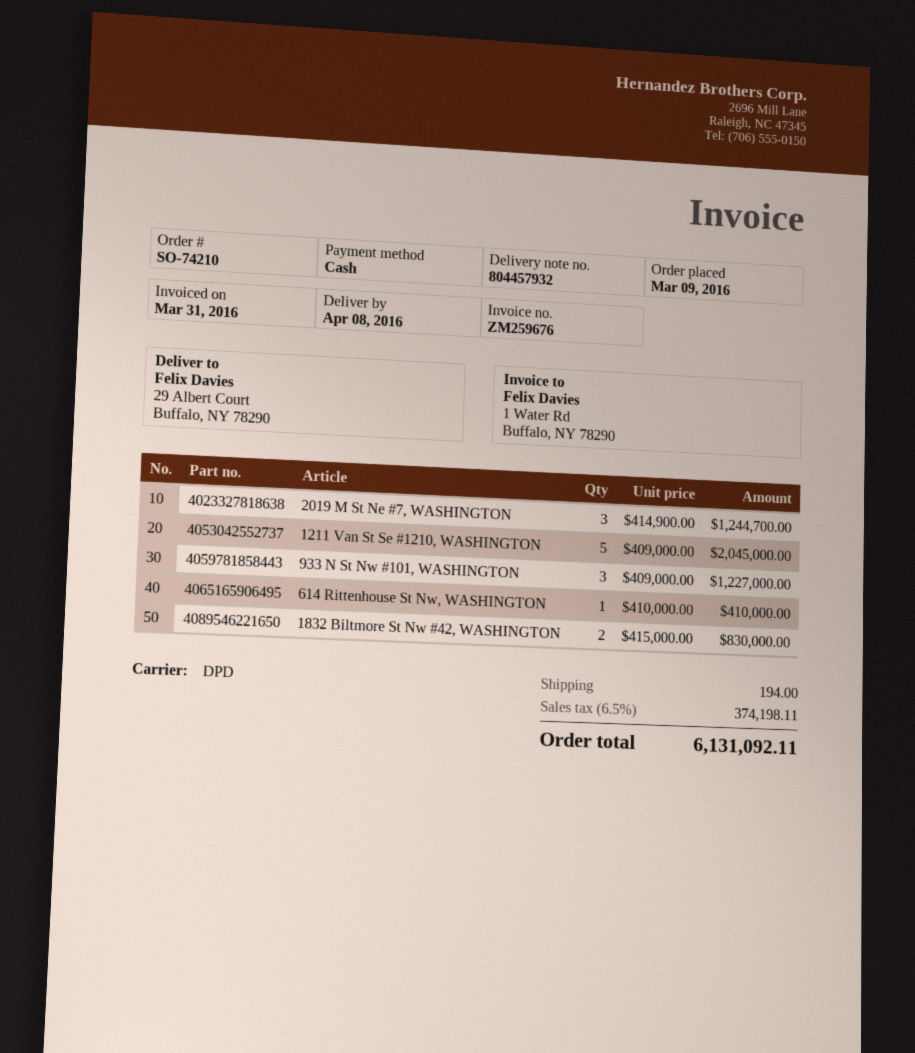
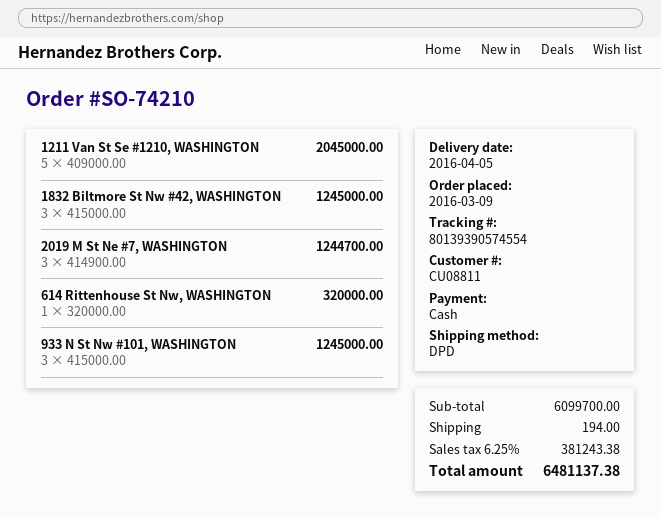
delivery date: 2016-04-08 -> 2016-04-05
933 N St Nw #101, WASHINGTON: 3 x 409000.00 = 1227000.00 -> 3 x 415000.00 = 1245000.00
614 Rittenhouse St Nw, WASHINGTON: 1 x 410000.00 = 410000.00 -> 1 x 320000.00 = 320000.00
1832 Biltmore St Nw #42, WASHINGTON: 2 x 415000.00 = 830000.00 -> 3 x 415000.00 = 1245000.00
tax: 6.5% = 374198.11 -> 6.25% = 381243.38
total: 6131092.11 -> 6481137.38

